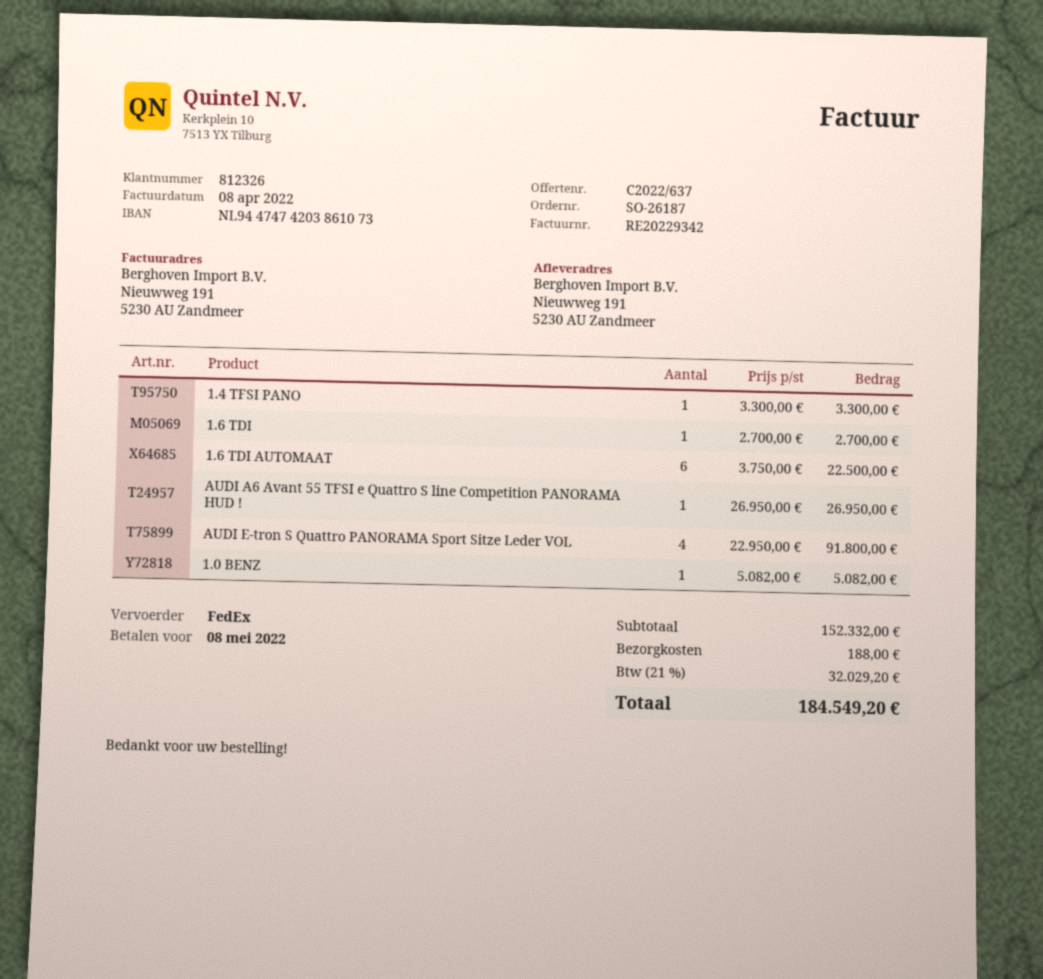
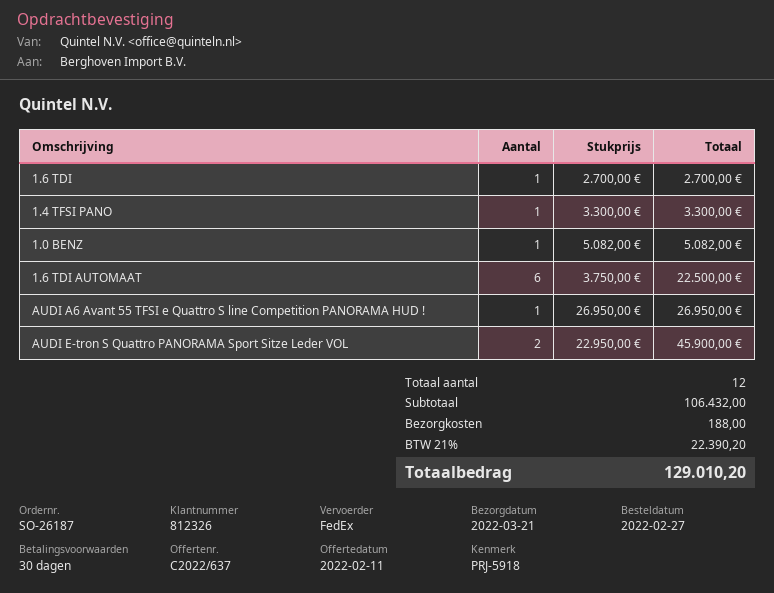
AUDI E-tron S Quattro PANORAMA Sport Sitze Leder VOL: 4 x 22950.00 = 91800.00 -> 2 x 22950.00 = 45900.00
subtotal: 152332.00 -> 106432.00
tax: 21% = 32029.20 -> 21% = 22390.20
total: 184549.20 -> 129010.20

